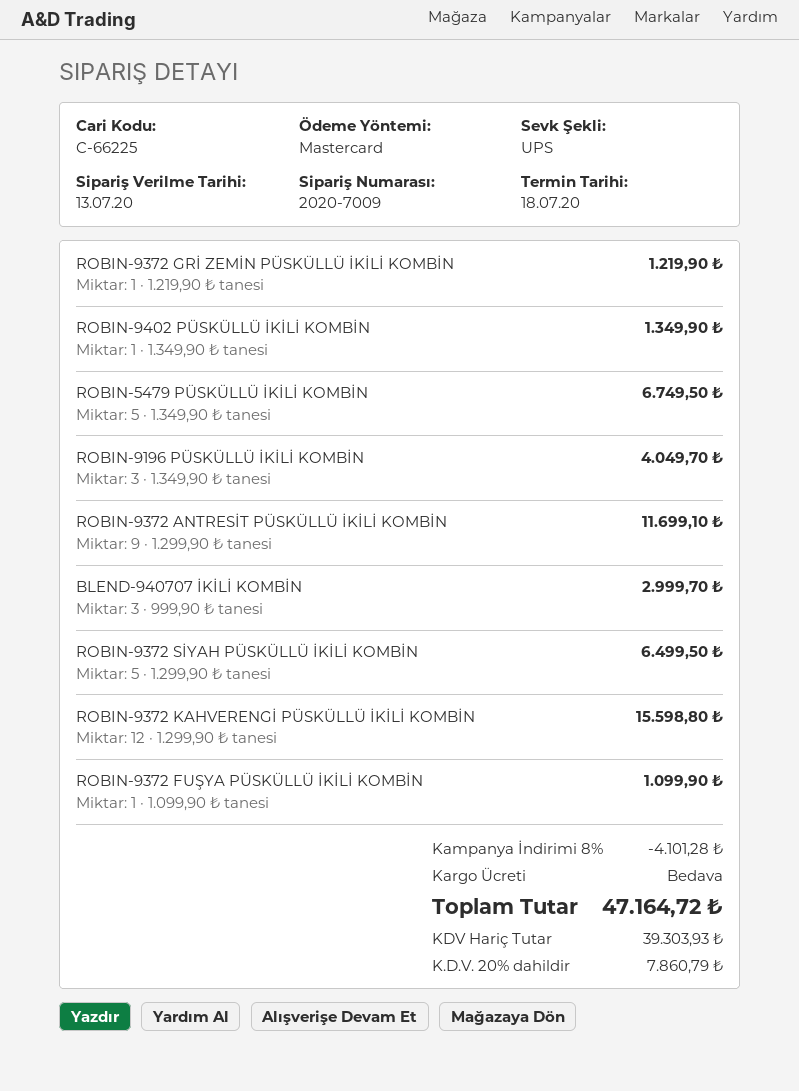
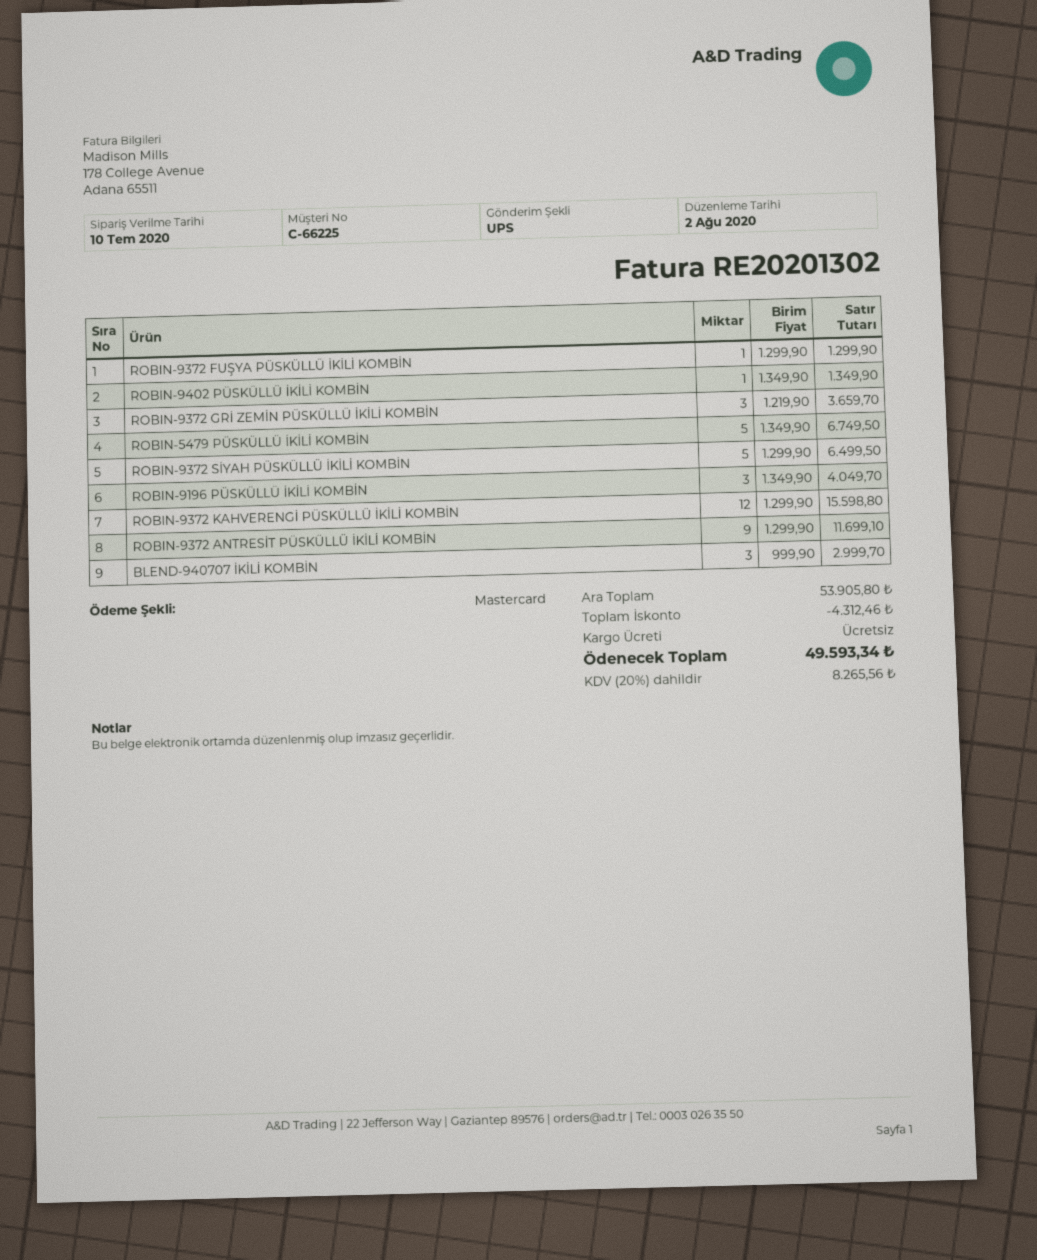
order date: 2020-07-13 -> 2020-07-10
ROBIN-9372 GRİ ZEMİN PÜSKÜLLÜ İKİLİ KOMBİN: 1 x 1219.90 = 1219.90 -> 3 x 1219.90 = 3659.70
ROBIN-9372 FUŞYA PÜSKÜLLÜ İKİLİ KOMBİN: 1 x 1099.90 = 1099.90 -> 1 x 1299.90 = 1299.90
discount: 4101.28 -> 4312.46
tax: 20% = 7860.79 -> 20% = 8265.56
total: 47164.72 -> 49593.34

